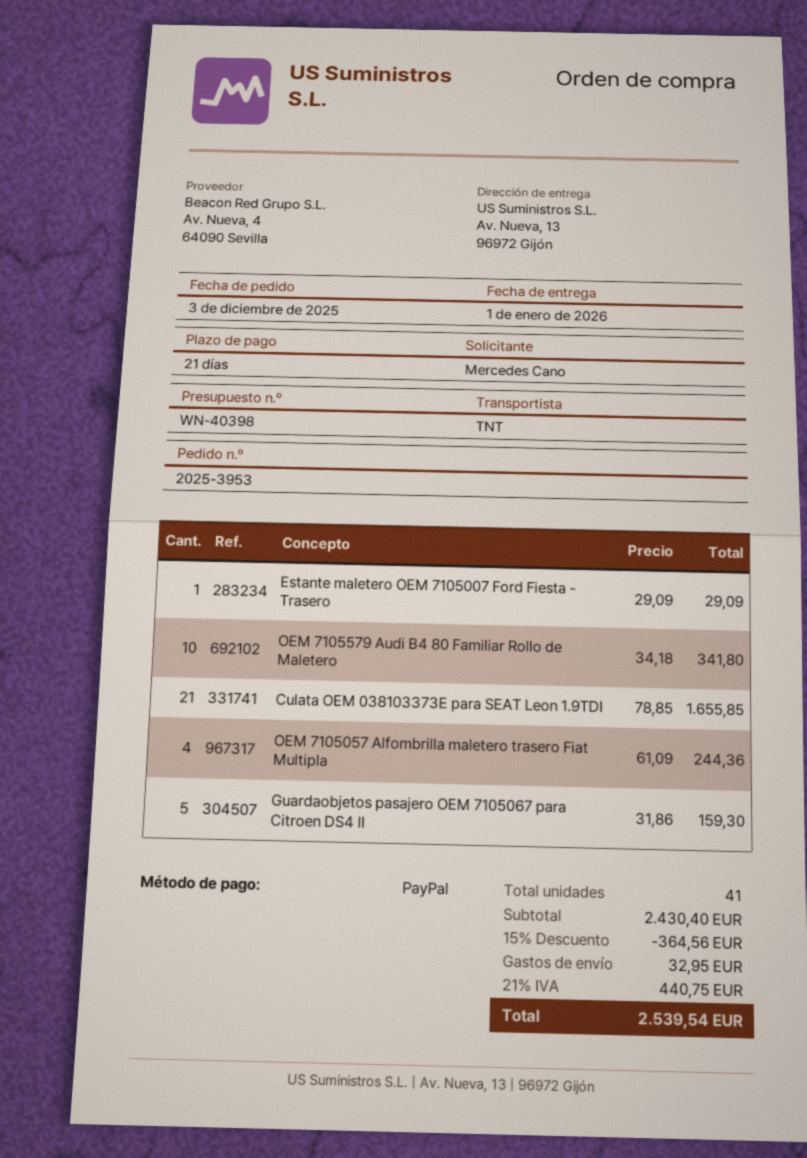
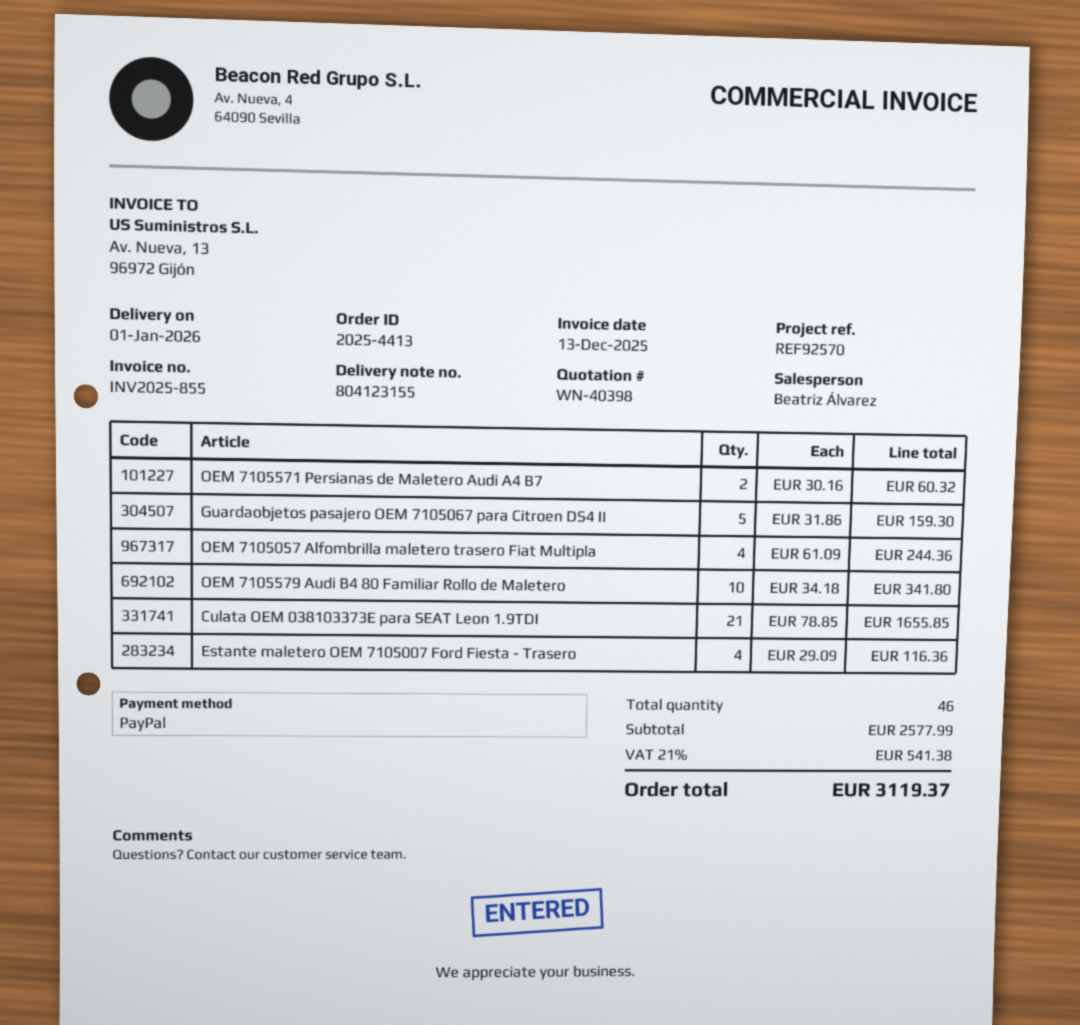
order number: 2025-3953 -> 2025-4413
Estante maletero OEM 7105007 Ford Fiesta - Trasero: 1 x 29.09 = 29.09 -> 4 x 29.09 = 116.36
OEM 7105571 Persianas de Maletero Audi A4 B7: none -> 2 x 30.16 = 60.32
total quantity: 41 -> 46
subtotal: 2430.40 -> 2577.99
discount: 15% = 364.56 -> none
shipping: 32.95 -> none
tax: 21% = 440.75 -> 21% = 541.38
total: 2539.54 -> 3119.37

